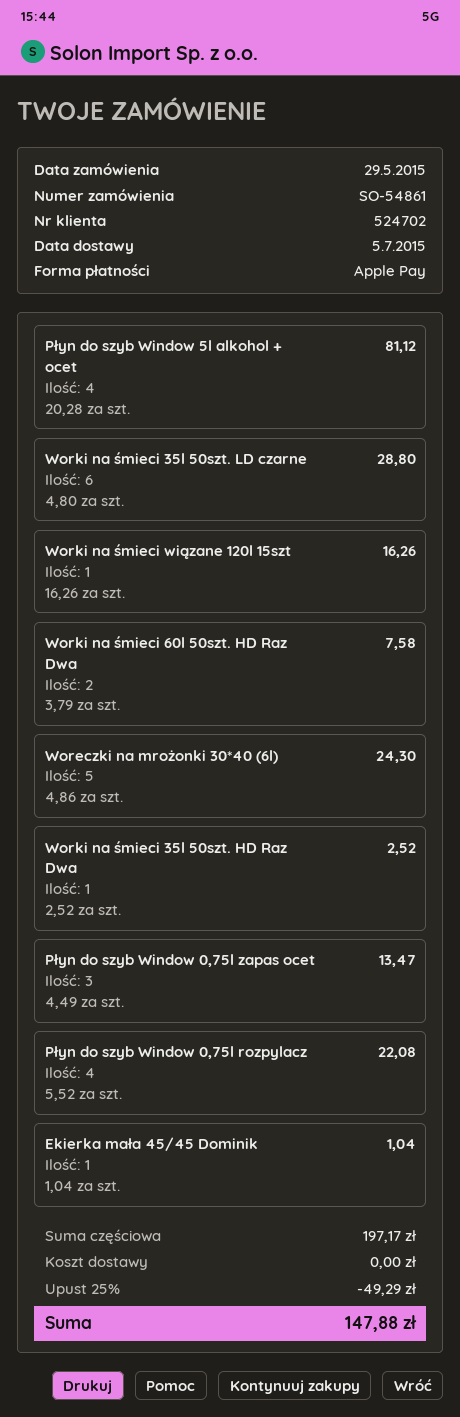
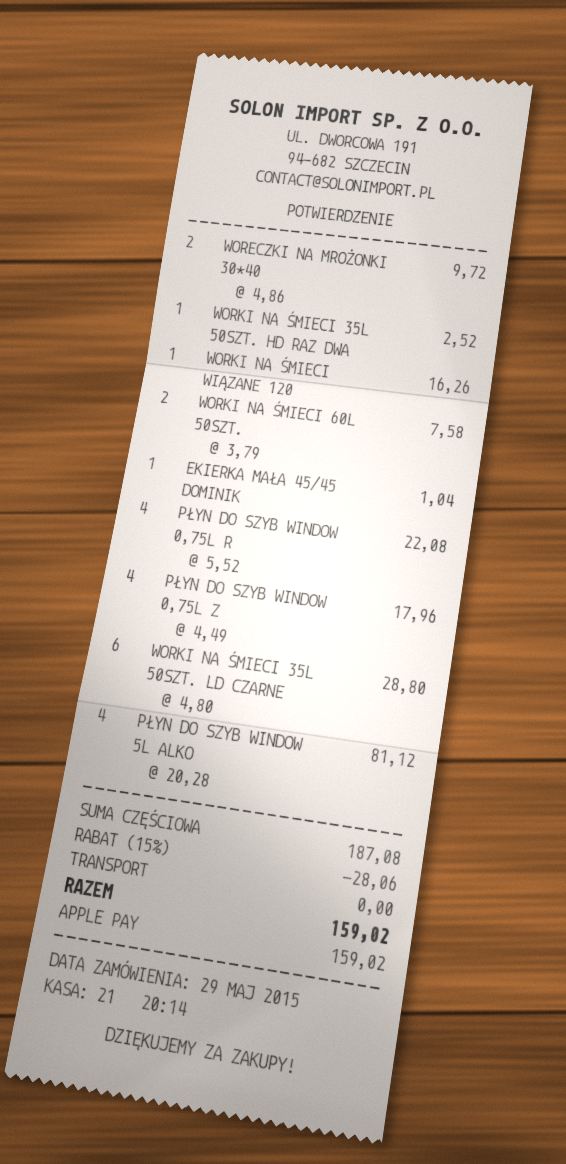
Woreczki na mrożonki 30*40 (6l): 5 x 4.86 = 24.30 -> 2 x 4.86 = 9.72
Płyn do szyb Window 0,75l zapas ocet: 3 x 4.49 = 13.47 -> 4 x 4.49 = 17.96
subtotal: 197.17 -> 187.08
discount: 25% = 49.29 -> 15% = 28.06
total: 147.88 -> 159.02

